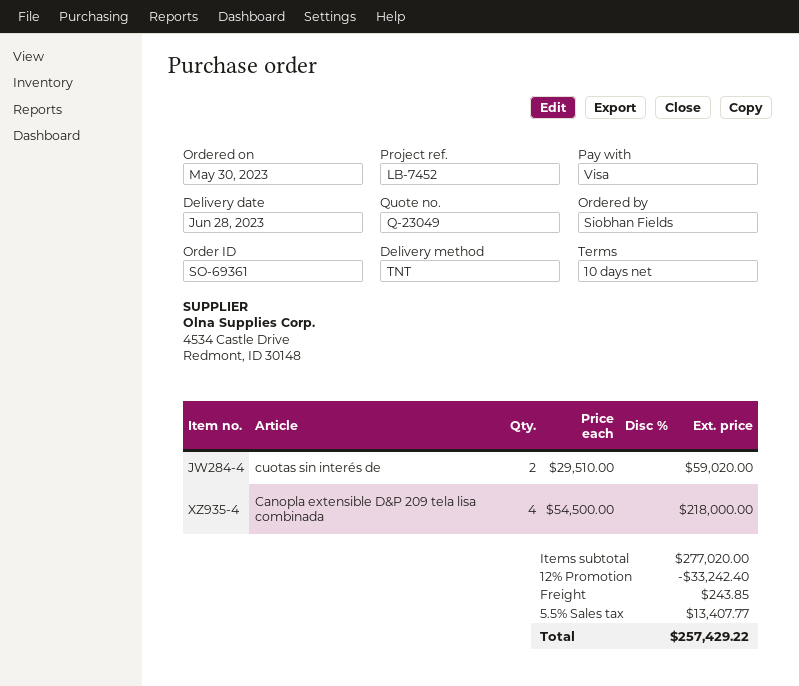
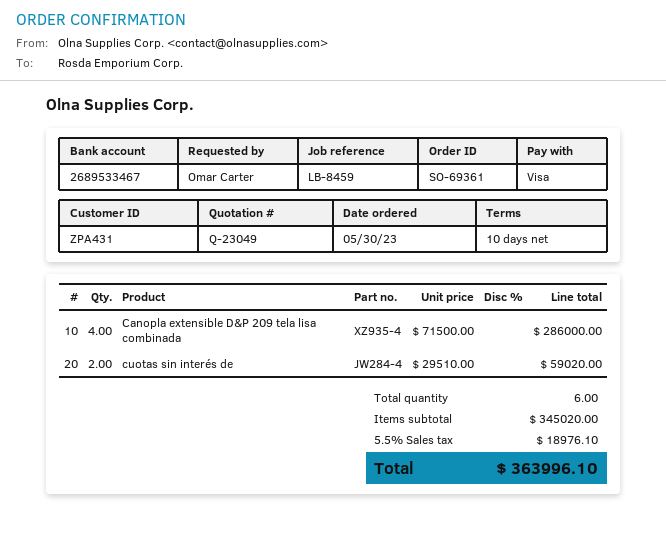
reference: LB-7452 -> LB-8459
ordered by: Siobhan Fields -> Omar Carter
Canopla extensible D&P 209 tela lisa combinada: 4 x 54500.00 = 218000.00 -> 4 x 71500.00 = 286000.00
subtotal: 277020.00 -> 345020.00
discount: 12% = 33242.40 -> none
shipping: 243.85 -> none
tax: 5.5% = 13407.77 -> 5.5% = 18976.10
total: 257429.22 -> 363996.10

